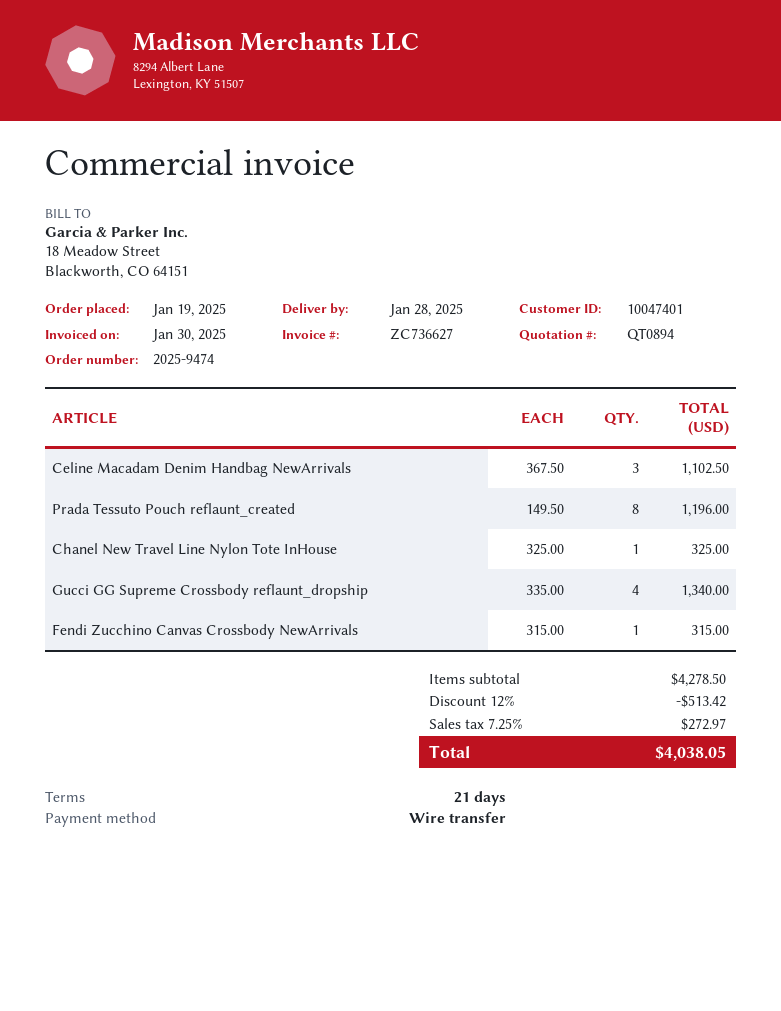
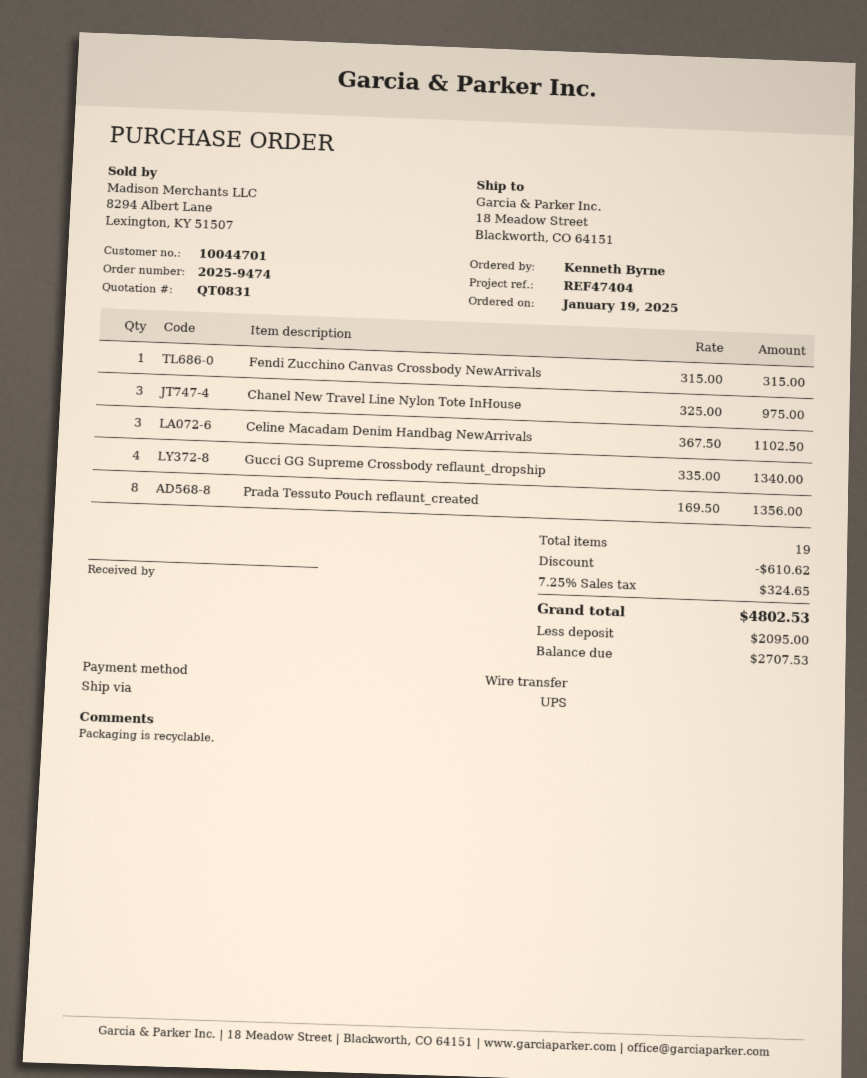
quote number: QT0894 -> QT0831
customer number: 10047401 -> 10044701
Prada Tessuto Pouch reflaunt_created: 8 x 149.50 = 1196.00 -> 8 x 169.50 = 1356.00
Chanel New Travel Line Nylon Tote InHouse: 1 x 325.00 = 325.00 -> 3 x 325.00 = 975.00
discount: 513.42 -> 610.62
tax: 7.25% = 272.97 -> 7.25% = 324.65
total: 4038.05 -> 4802.53

